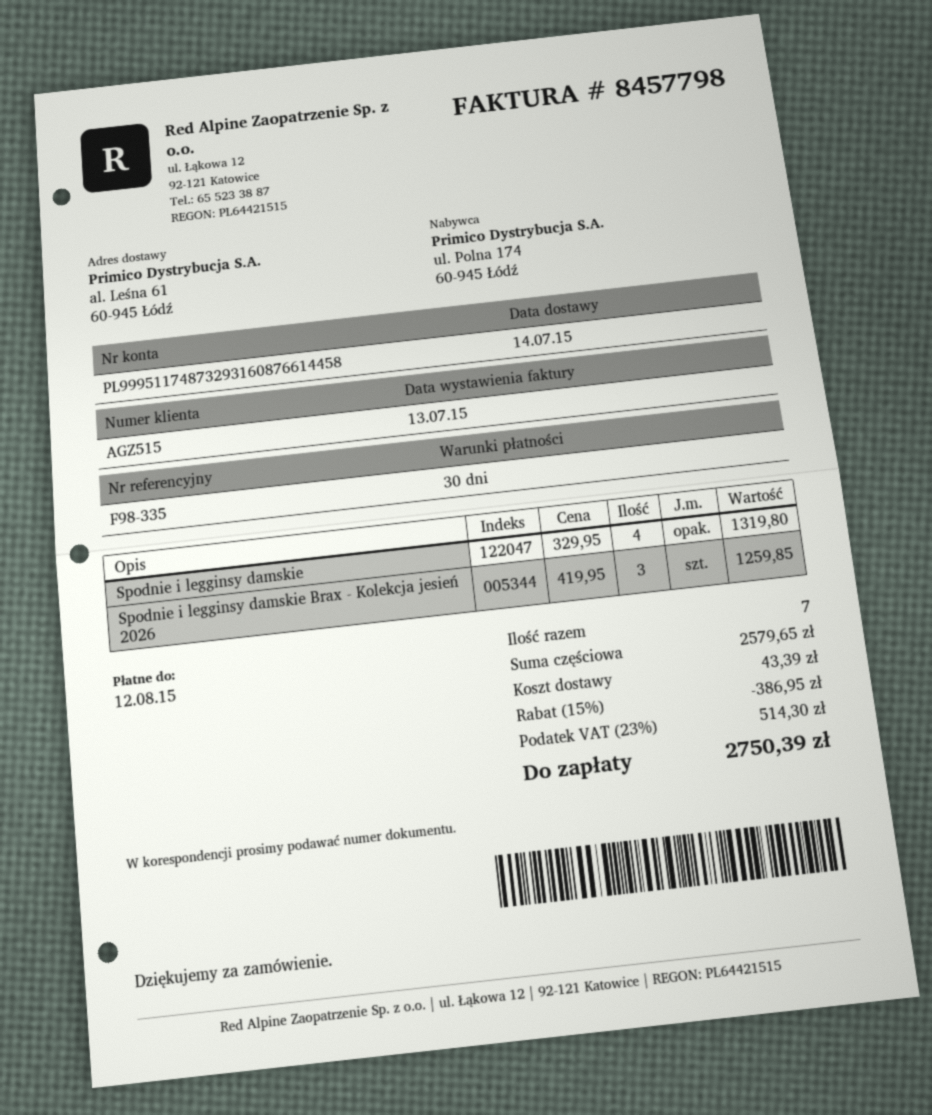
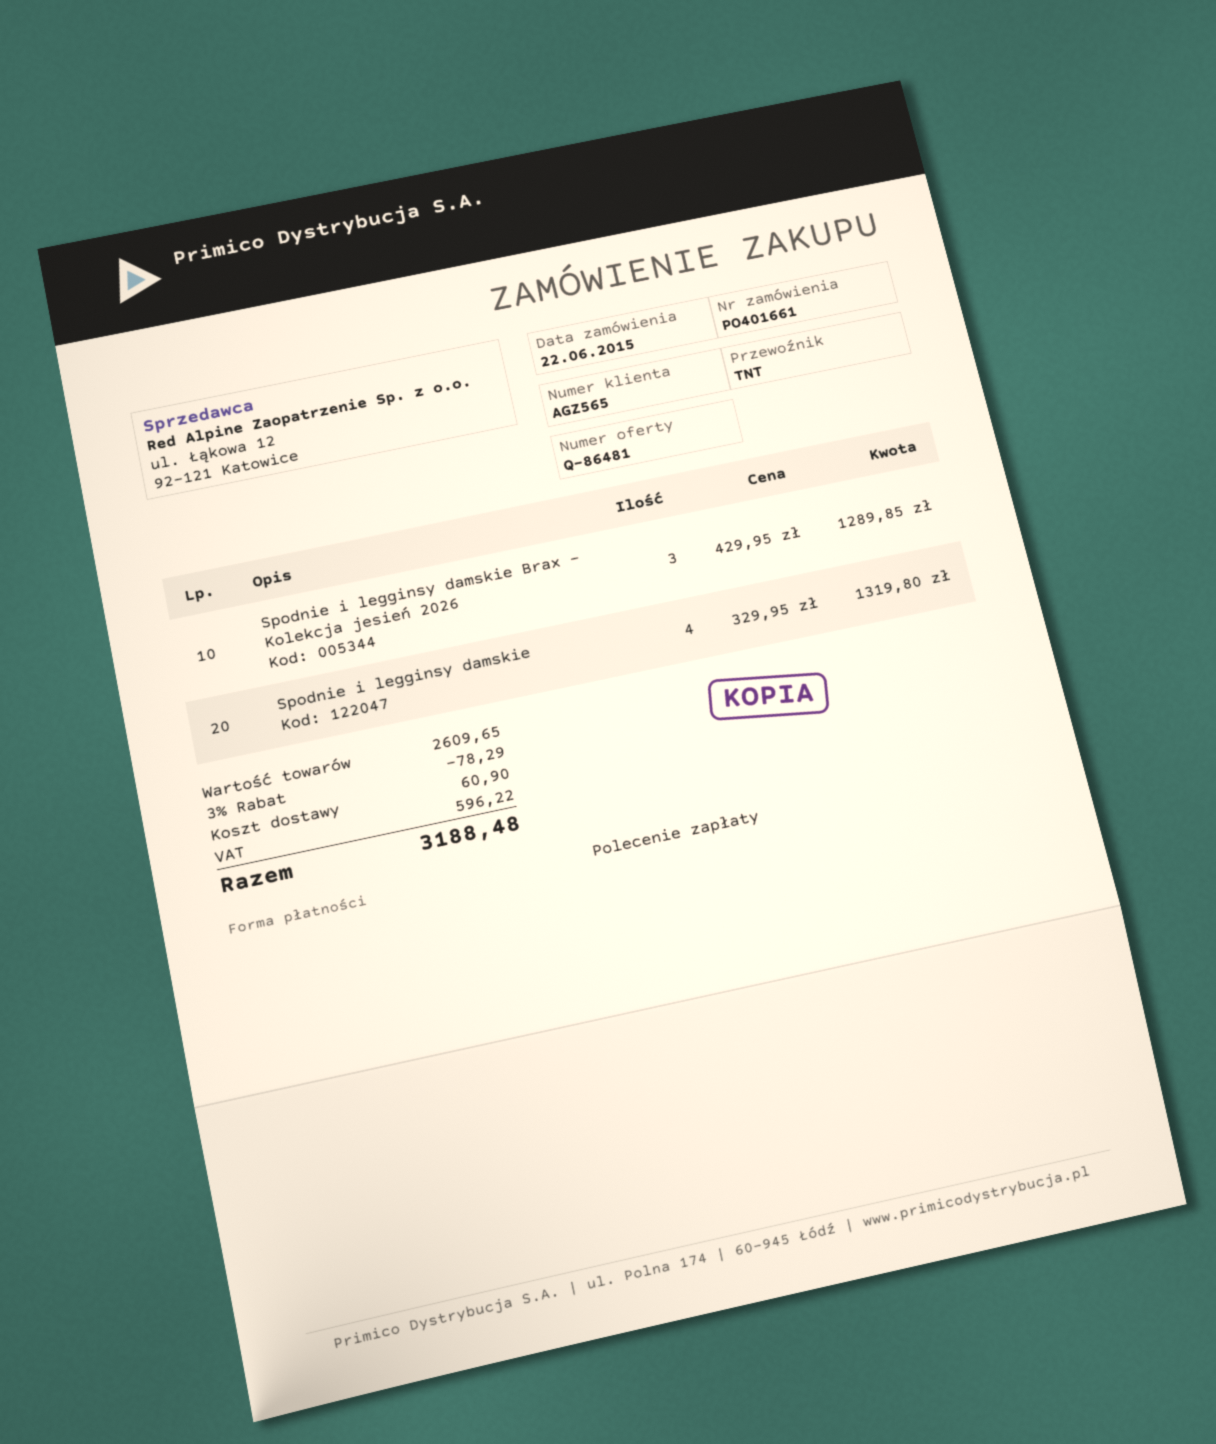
customer number: AGZ515 -> AGZ565
Spodnie i legginsy damskie Brax - Kolekcja jesień 2026: 3 x 419.95 = 1259.85 -> 3 x 429.95 = 1289.85
subtotal: 2579.65 -> 2609.65
discount: 15% = 386.95 -> 3% = 78.29
shipping: 43.39 -> 60.90
tax: 514.30 -> 596.22
total: 2750.39 -> 3188.48

